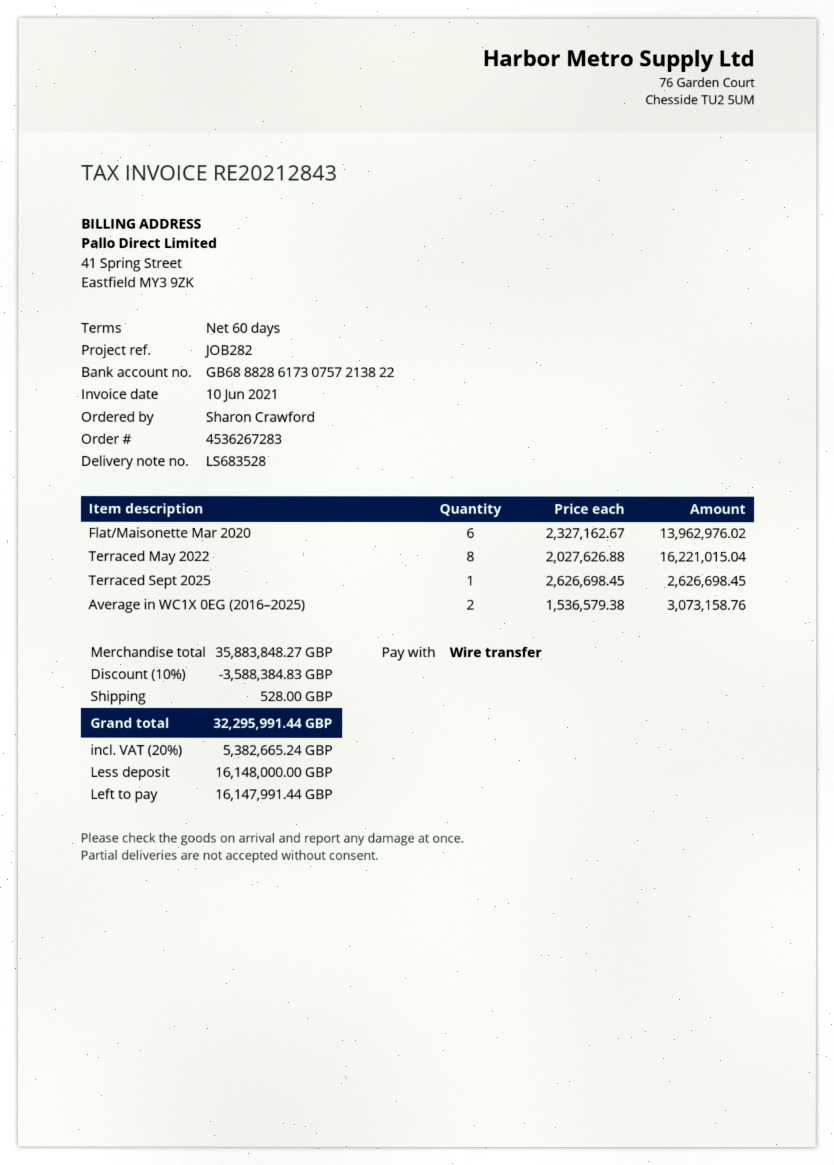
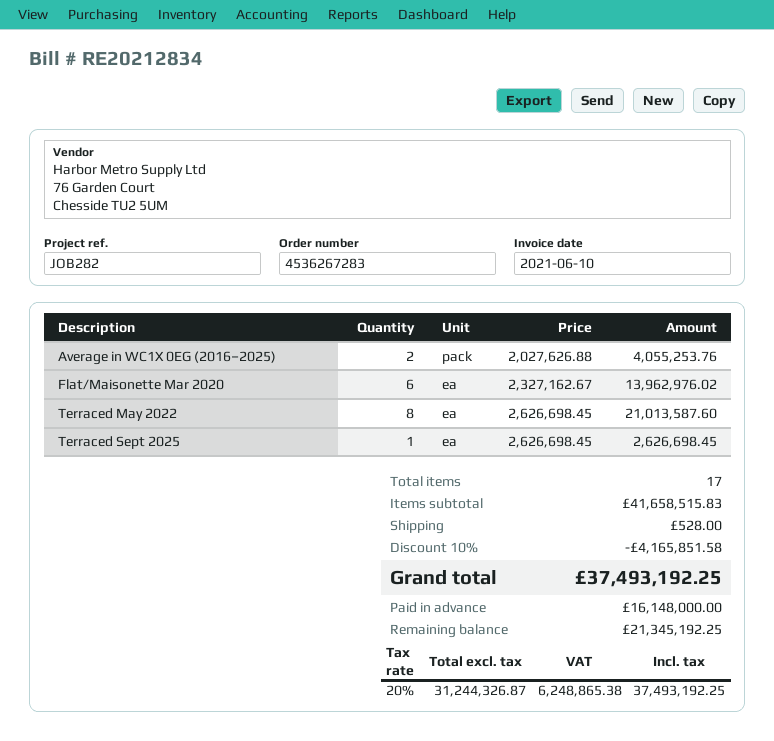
invoice number: RE20212843 -> RE20212834
Terraced May 2022: 8 x 2027626.88 = 16221015.04 -> 8 x 2626698.45 = 21013587.60
Average in WC1X 0EG (2016–2025): 2 x 1536579.38 = 3073158.76 -> 2 x 2027626.88 = 4055253.76
subtotal: 35883848.27 -> 41658515.83
discount: 10% = 3588384.83 -> 10% = 4165851.58
tax: 20% = 5382665.24 -> 20% = 6248865.38
total: 32295991.44 -> 37493192.25
balance: 16147991.44 -> 21345192.25

